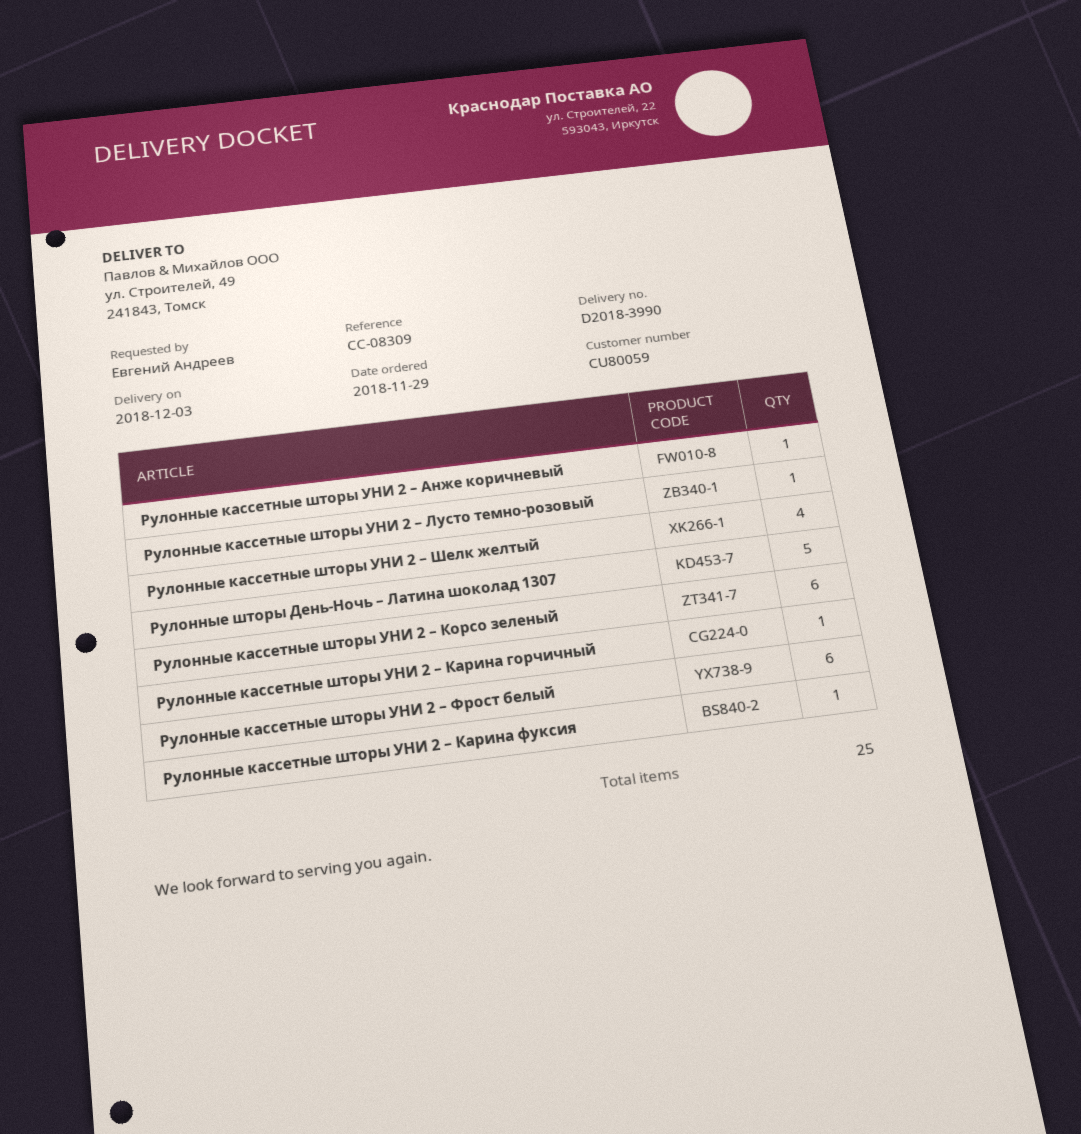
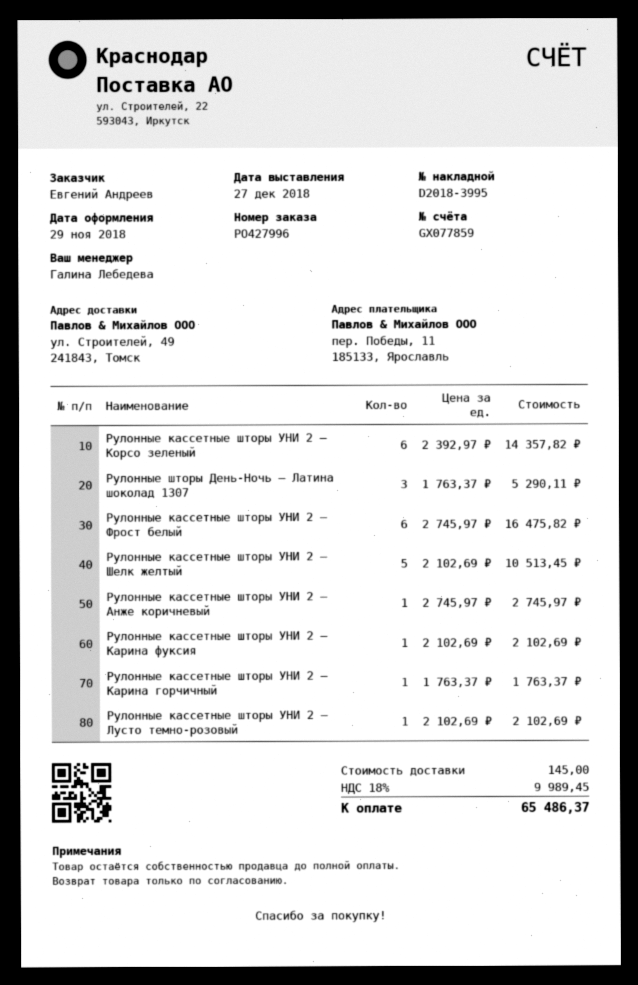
delivery note number: D2018-3990 -> D2018-3995
Рулонные кассетные шторы УНИ 2 – Шелк желтый: 4 -> 5
Рулонные шторы День-Ночь – Латина шоколад 1307: 5 -> 3

